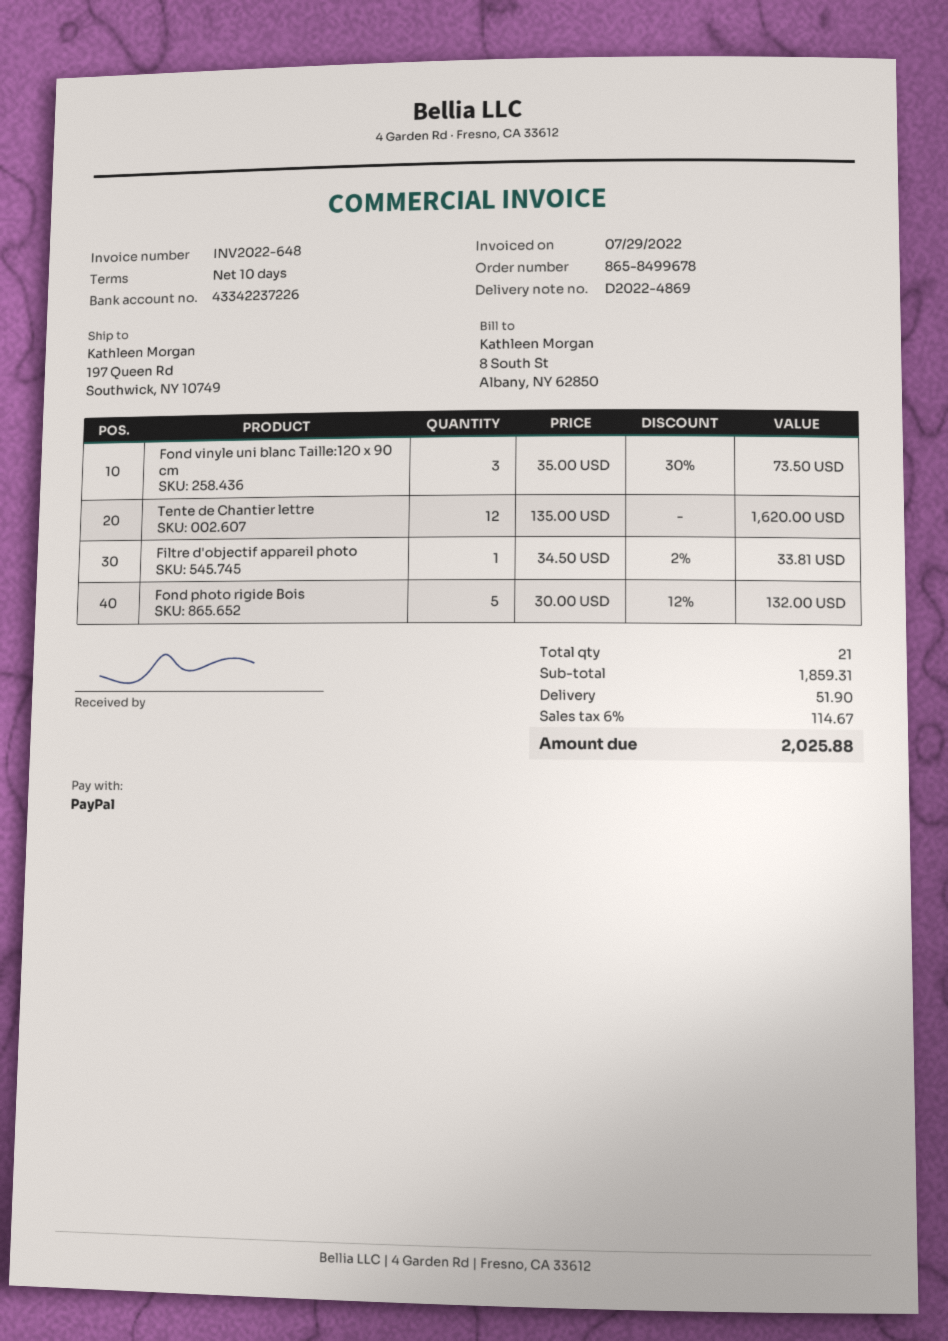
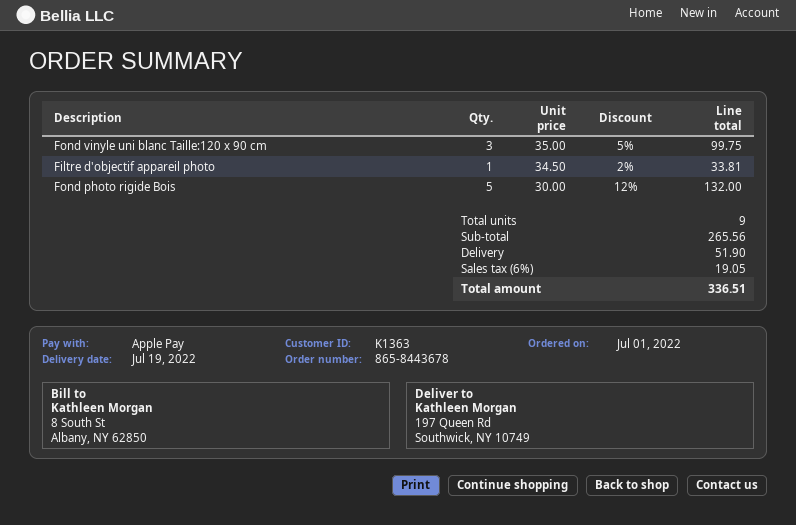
order number: 865-8499678 -> 865-8443678
payment method: PayPal -> Apple Pay
Fond vinyle uni blanc Taille:120 x 90 cm: 3 x 35.00 - 30% = 73.50 -> 3 x 35.00 - 5% = 99.75
Tente de Chantier lettre: 12 x 135.00 = 1620.00 -> none
total quantity: 21 -> 9
subtotal: 1859.31 -> 265.56
tax: 6% = 114.67 -> 6% = 19.05
total: 2025.88 -> 336.51

